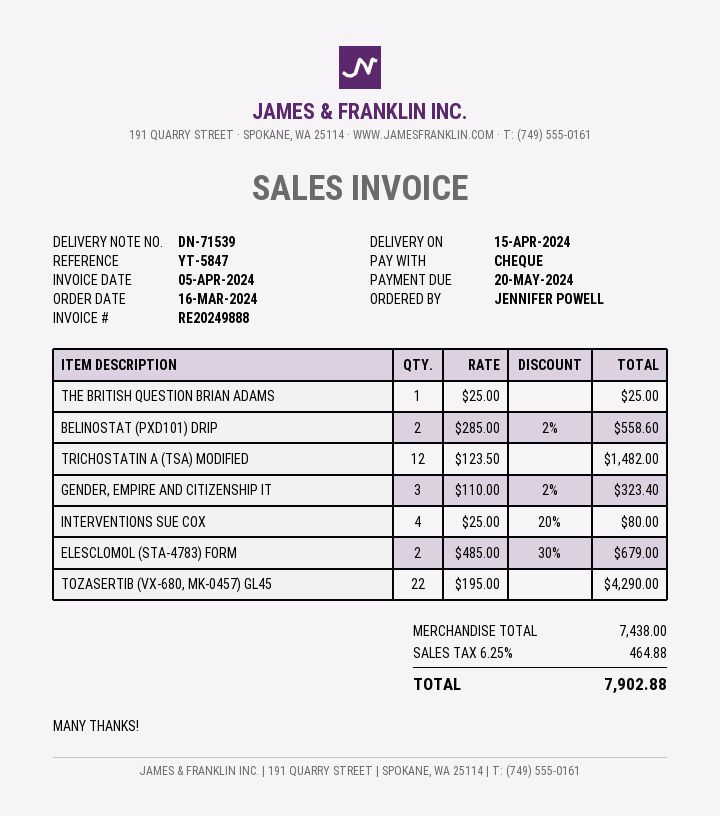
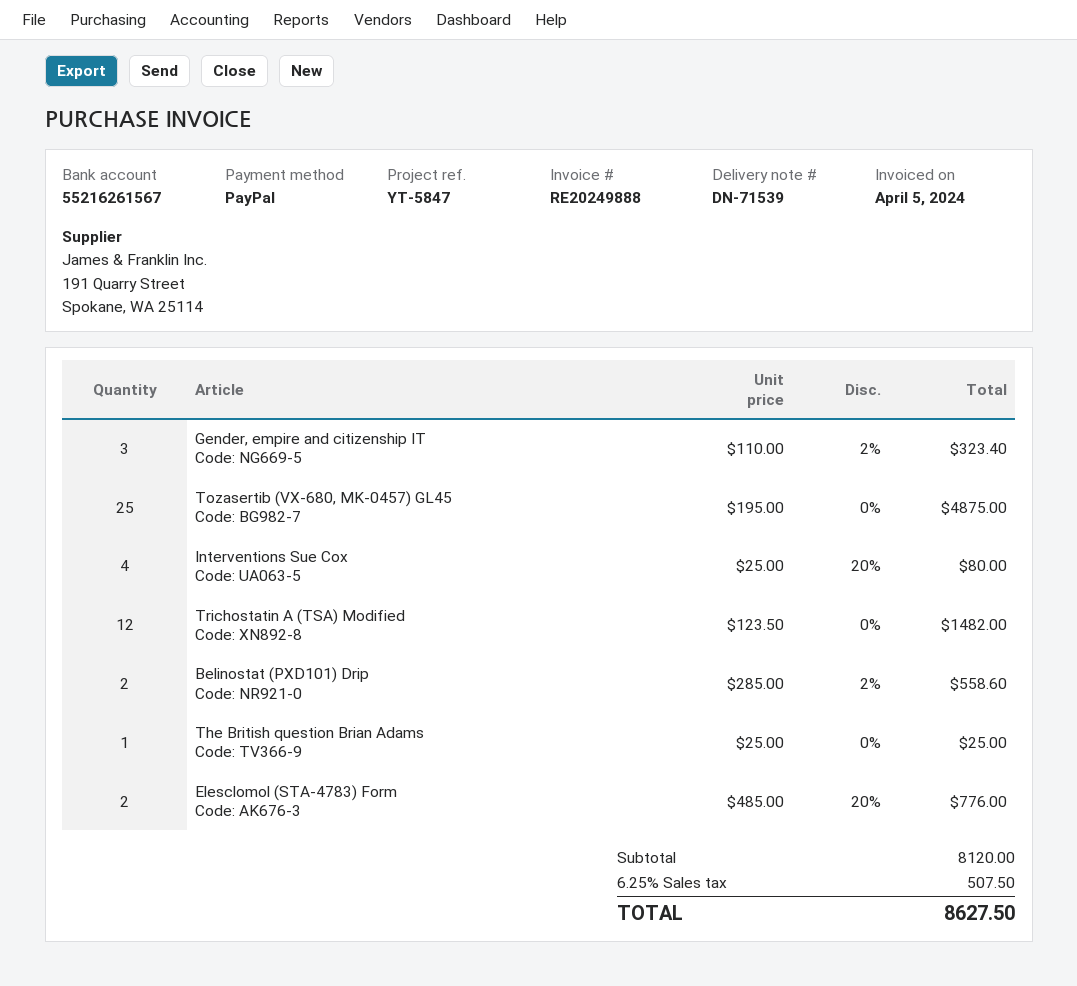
payment method: cheque -> PayPal
ELESCLOMOL (STA-4783) FORM: 2 x 485.00 - 30% = 679.00 -> 2 x 485.00 - 20% = 776.00
TOZASERTIB (VX-680, MK-0457) GL45: 22 x 195.00 = 4290.00 -> 25 x 195.00 = 4875.00
subtotal: 7438.00 -> 8120.00
tax: 6.25% = 464.88 -> 6.25% = 507.50
total: 7902.88 -> 8627.50

